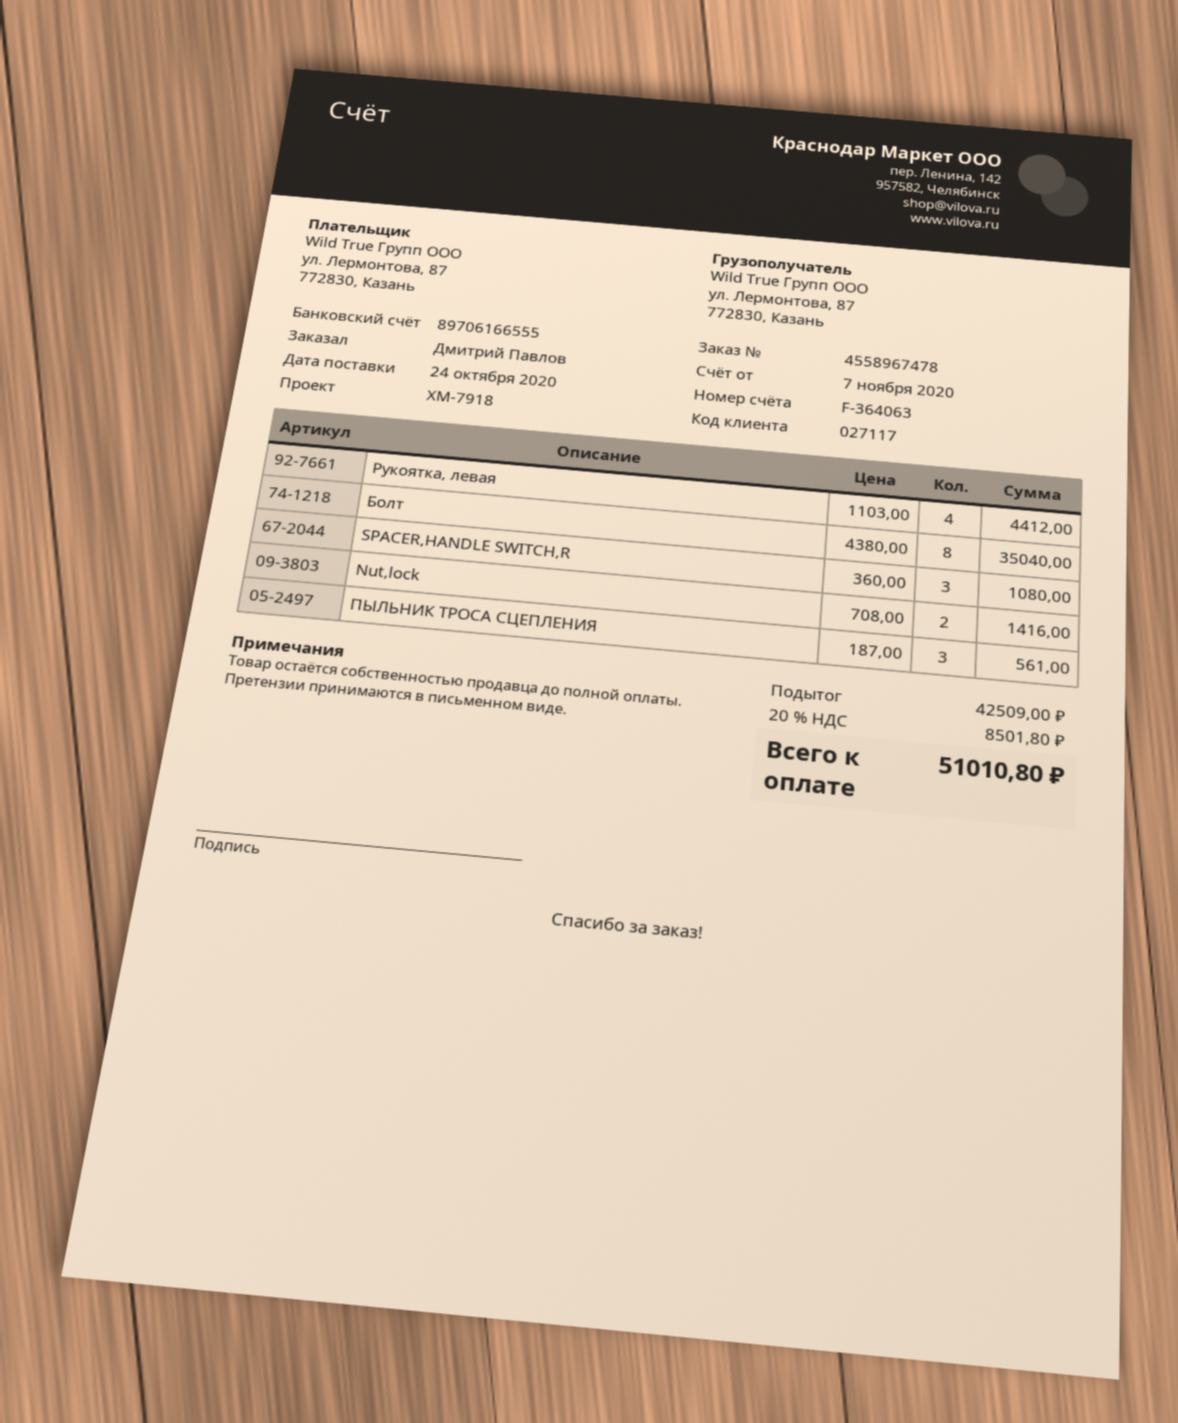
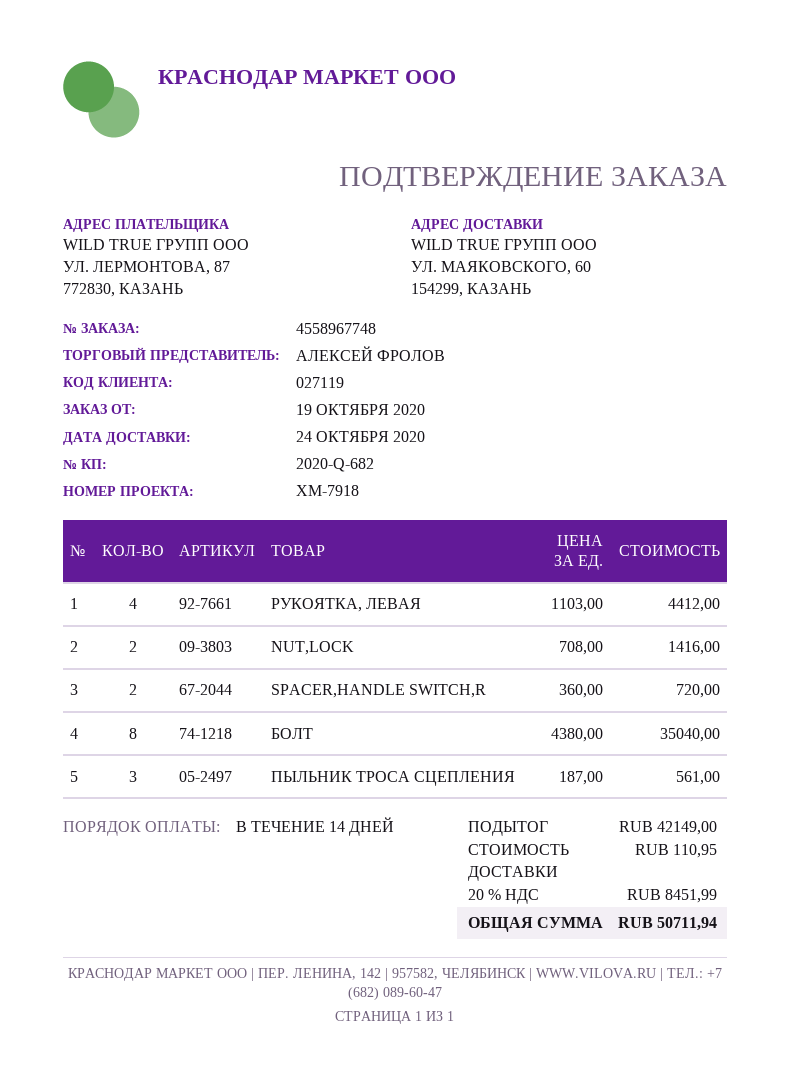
order number: 4558967478 -> 4558967748
customer number: 027117 -> 027119
ship to: ул. Лермонтова, 87, 772830, Казань -> УЛ. МАЯКОВСКОГО, 60, 154299, КАЗАНЬ
SPACER,HANDLE SWITCH,R: 3 x 360.00 = 1080.00 -> 2 x 360.00 = 720.00
subtotal: 42509.00 -> 42149.00
shipping: none -> 110.95
tax: 20% = 8501.80 -> 20% = 8451.99
total: 51010.80 -> 50711.94

